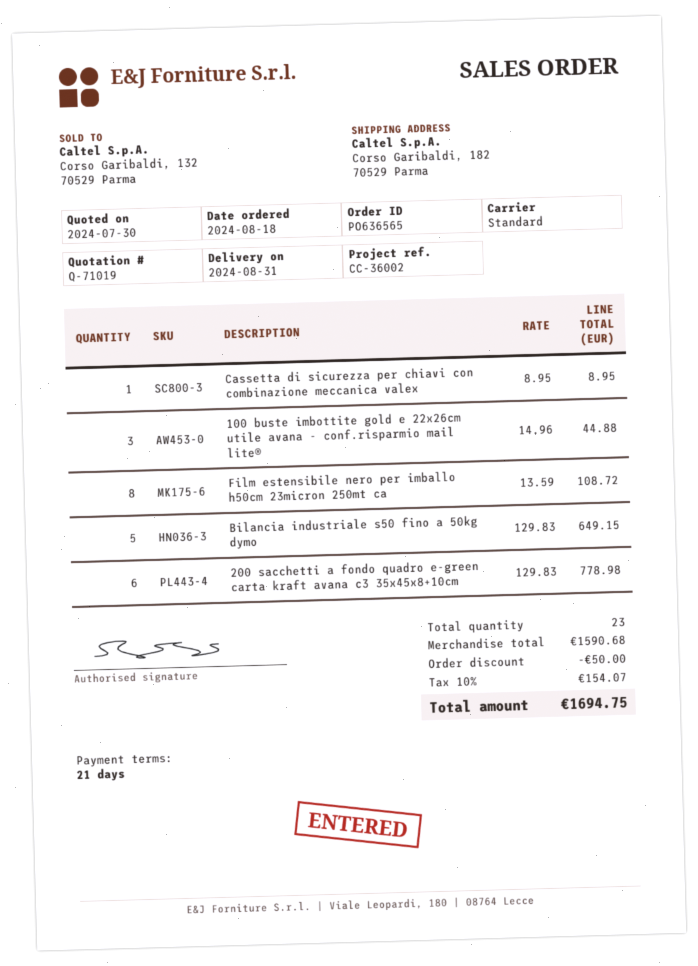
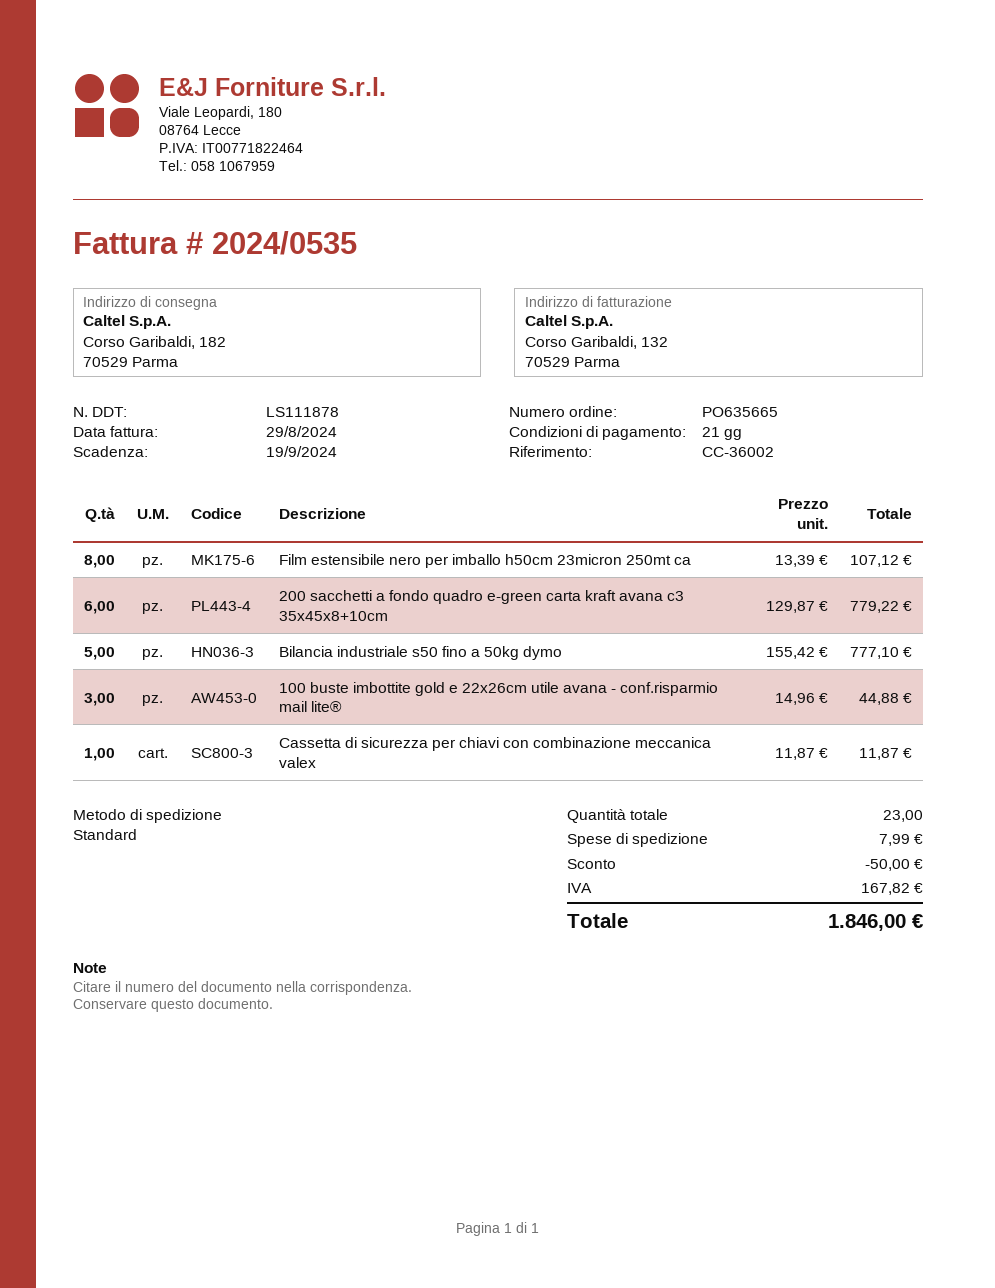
order number: PO636565 -> PO635665
Cassetta di sicurezza per chiavi con combinazione meccanica valex: 1 x 8.95 = 8.95 -> 1 x 11.87 = 11.87
Film estensibile nero per imballo h50cm 23micron 250mt ca: 8 x 13.59 = 108.72 -> 8 x 13.39 = 107.12
Bilancia industriale s50 fino a 50kg dymo: 5 x 129.83 = 649.15 -> 5 x 155.42 = 777.10
200 sacchetti a fondo quadro e-green carta kraft avana c3 35x45x8+10cm: 6 x 129.83 = 778.98 -> 6 x 129.87 = 779.22
shipping: none -> 7.99
tax: 154.07 -> 167.82
total: 1694.75 -> 1846.00

